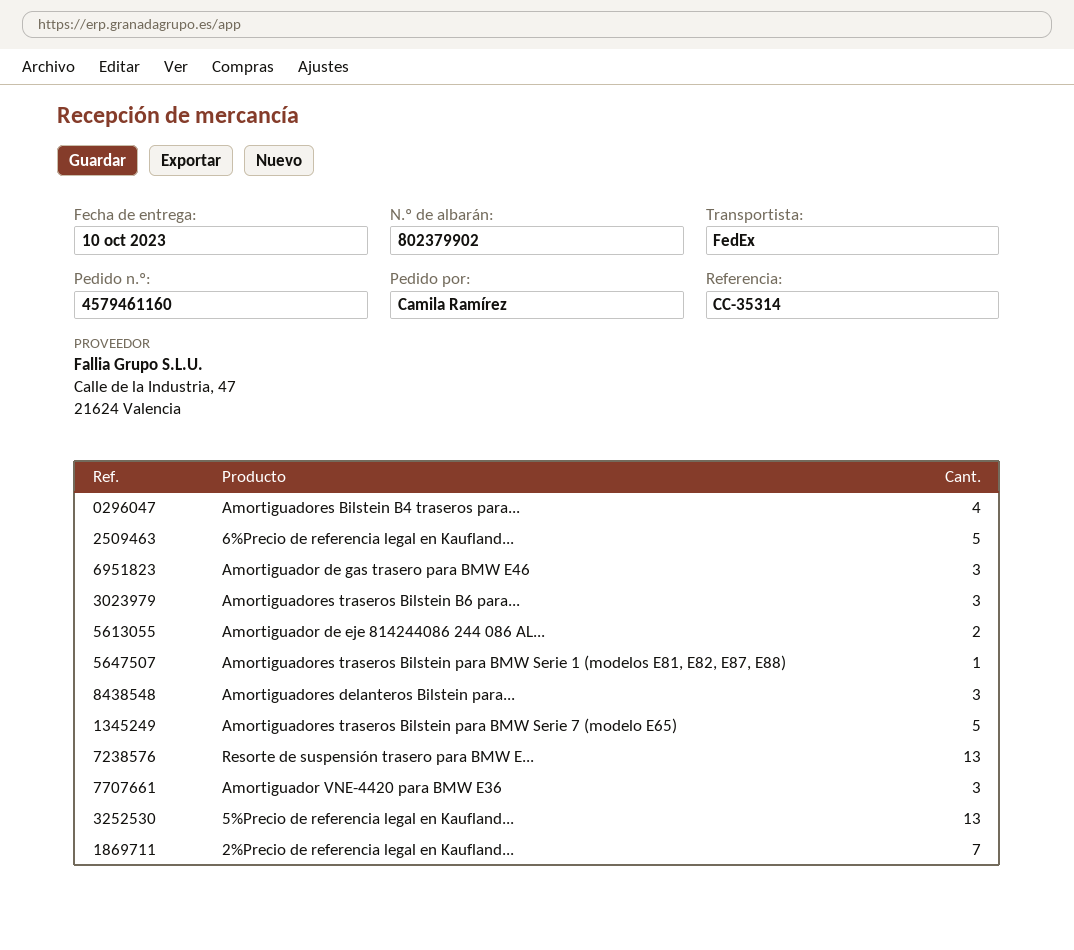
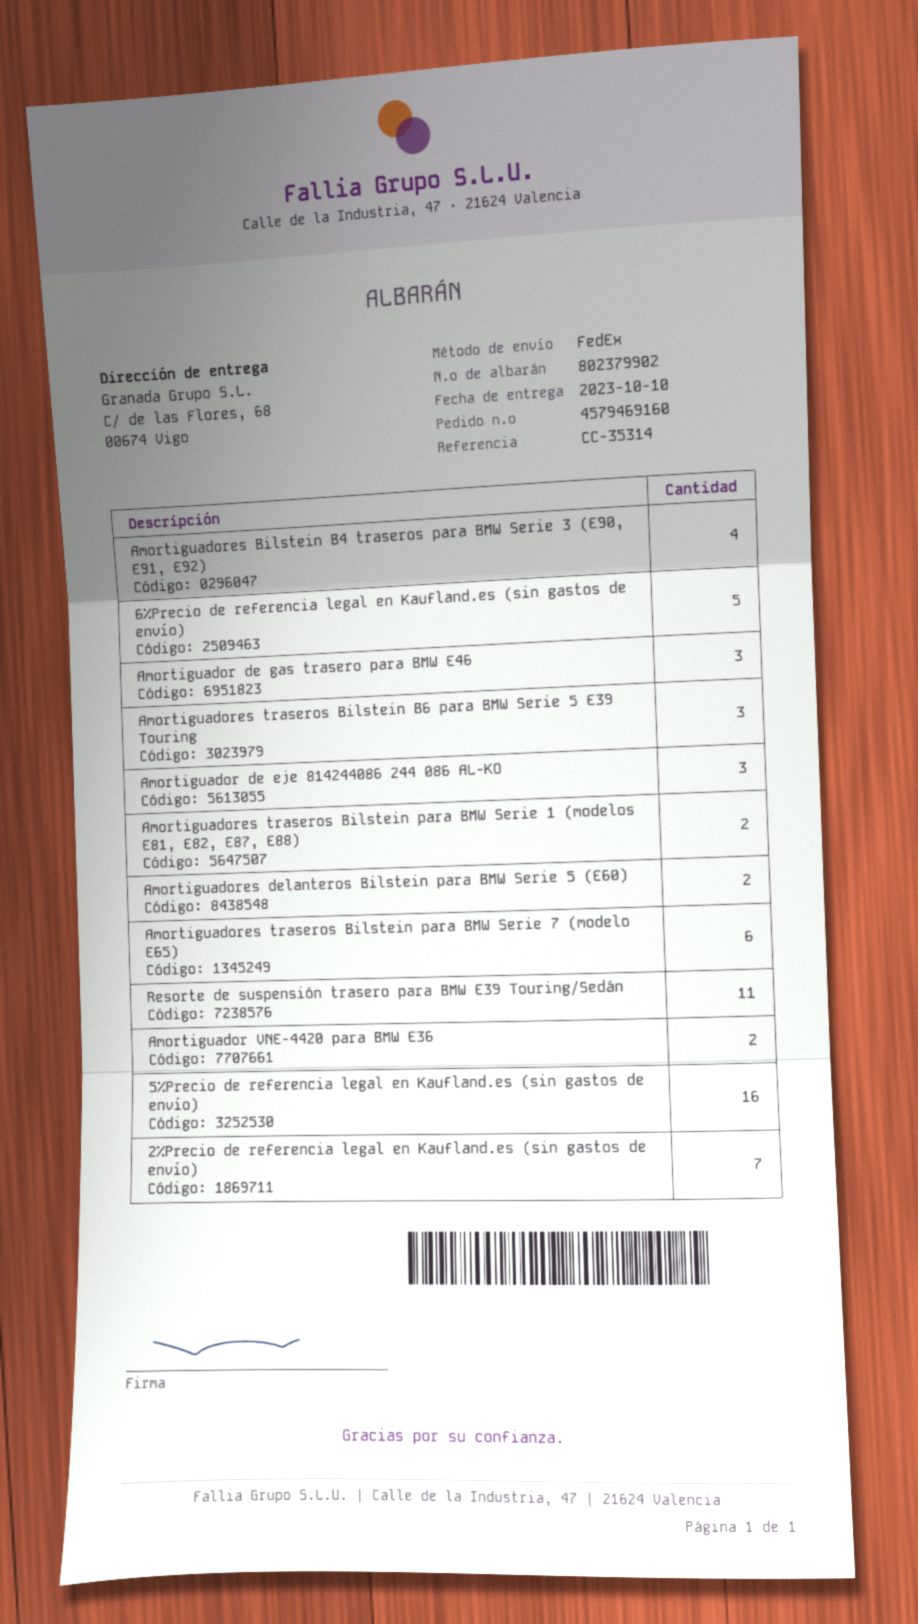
order number: 4579461160 -> 4579469160
Amortiguador de eje 814244086 244 086 AL...: 2 -> 3
Amortiguadores traseros Bilstein para BMW Serie 1 (modelos E81, E82, E87, E88): 1 -> 2
Amortiguadores delanteros Bilstein para...: 3 -> 2
Amortiguadores traseros Bilstein para BMW Serie 7 (modelo E65): 5 -> 6
Resorte de suspensión trasero para BMW E...: 13 -> 11
Amortiguador VNE-4420 para BMW E36: 3 -> 2
5%Precio de referencia legal en Kaufland...: 13 -> 16

